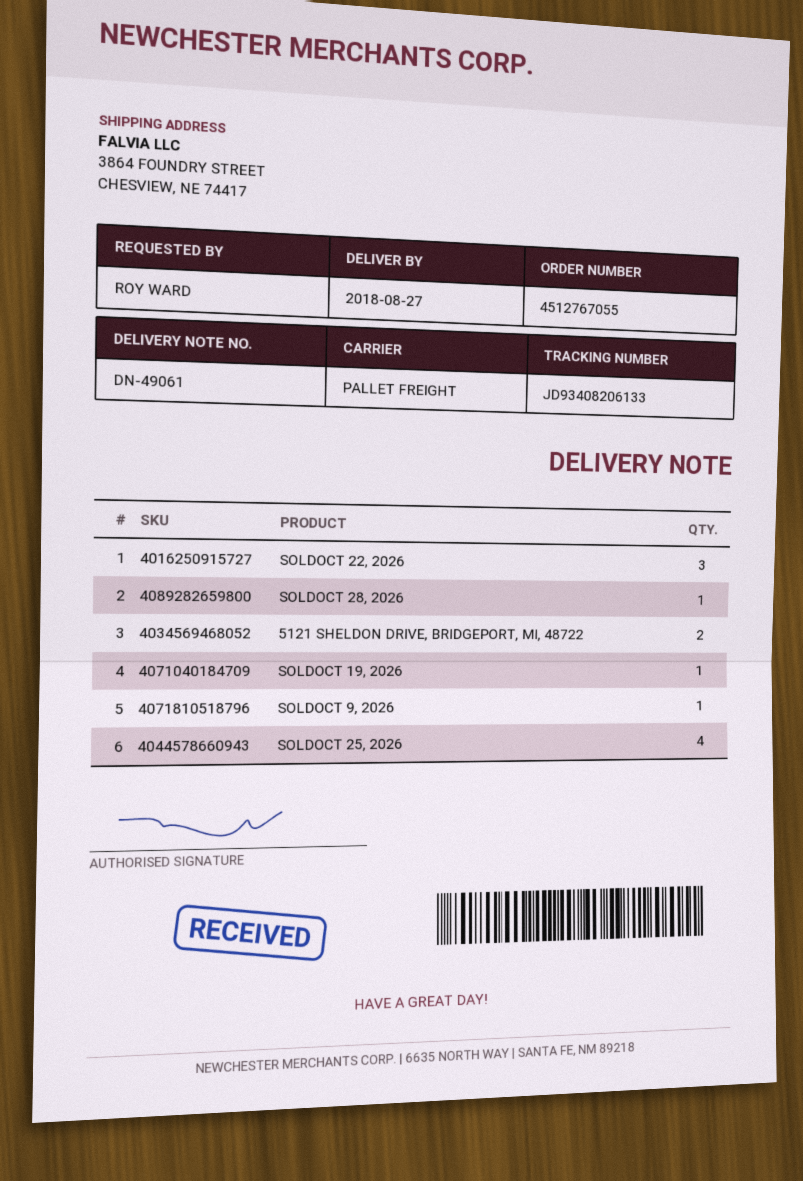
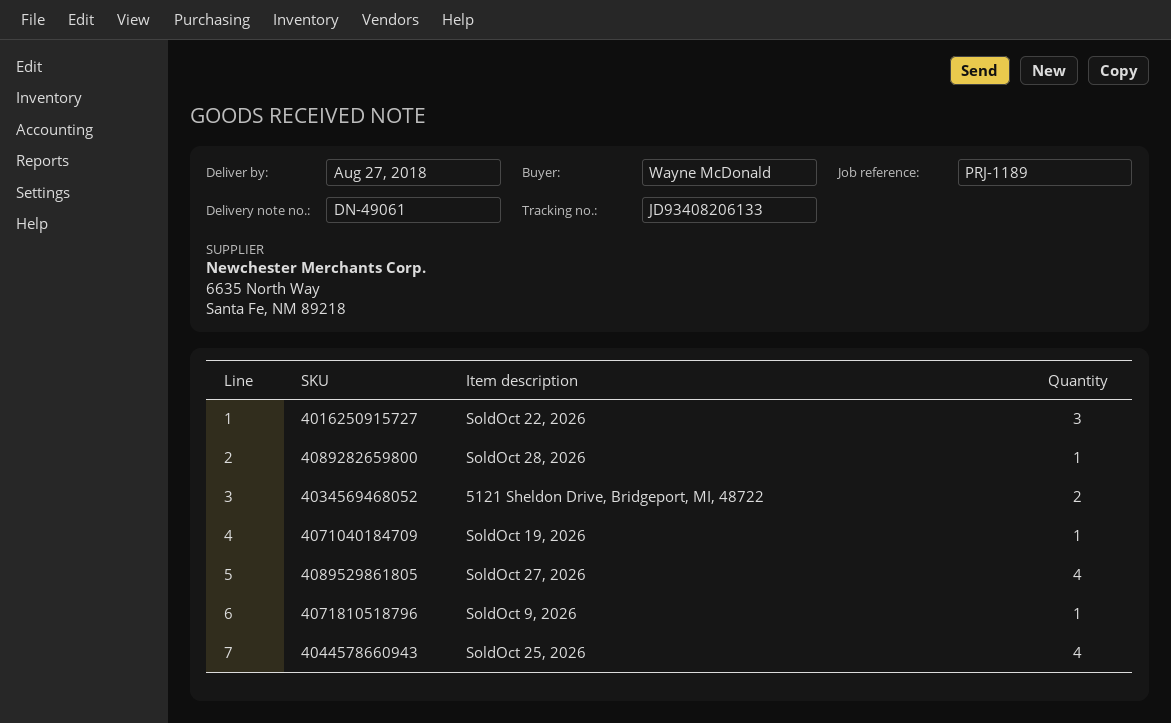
ordered by: ROY WARD -> Wayne McDonald
SoldOct 27, 2026: none -> 4

